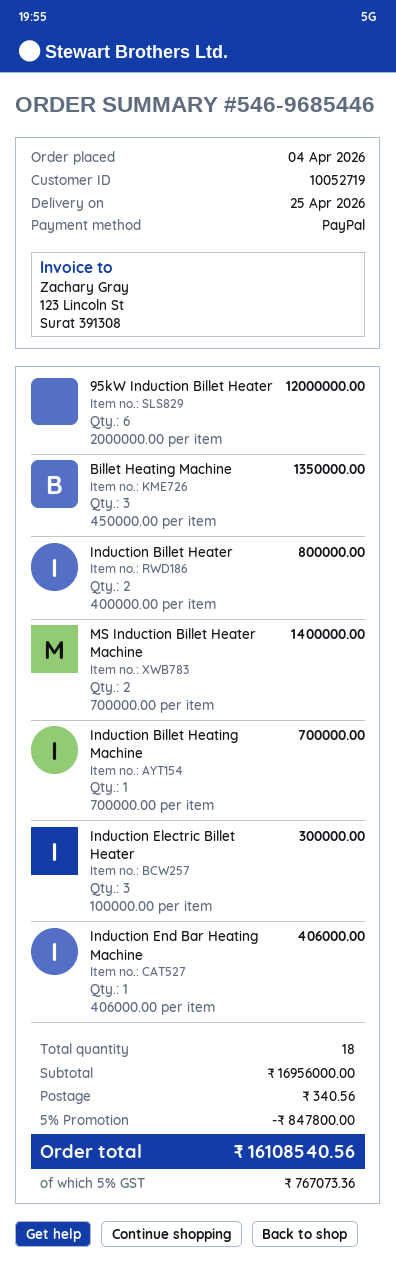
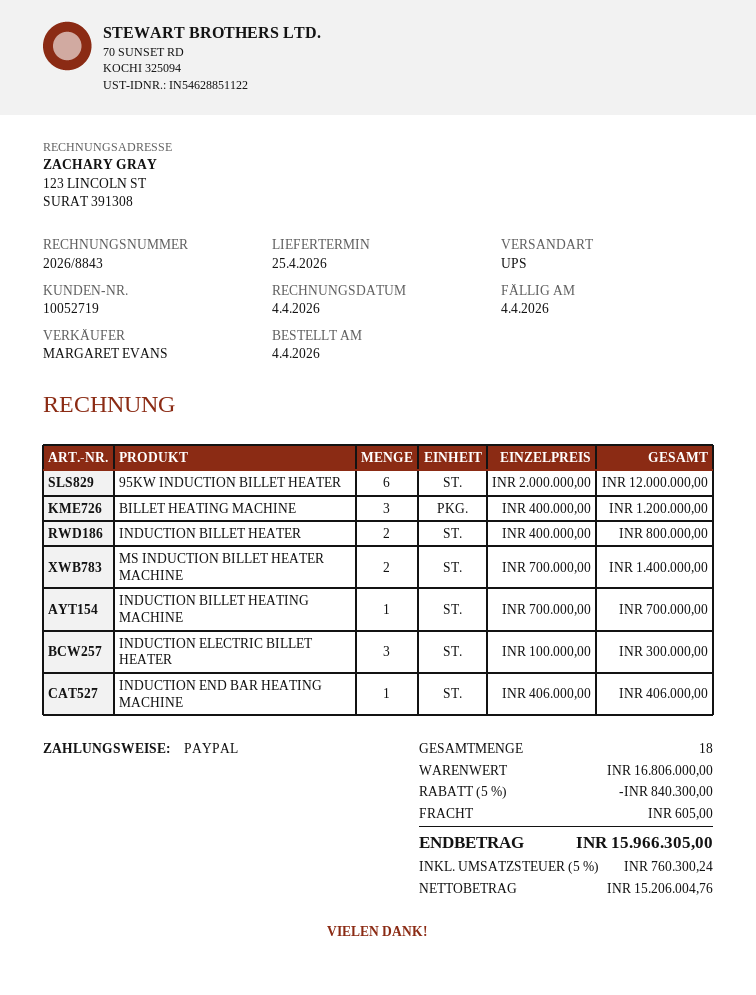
Billet Heating Machine: 3 x 450000.00 = 1350000.00 -> 3 x 400000.00 = 1200000.00
subtotal: 16956000.00 -> 16806000.00
discount: 5% = 847800.00 -> 5% = 840300.00
shipping: 340.56 -> 605.00
tax: 5% = 767073.36 -> 5% = 760300.24
total: 16108540.56 -> 15966305.00

